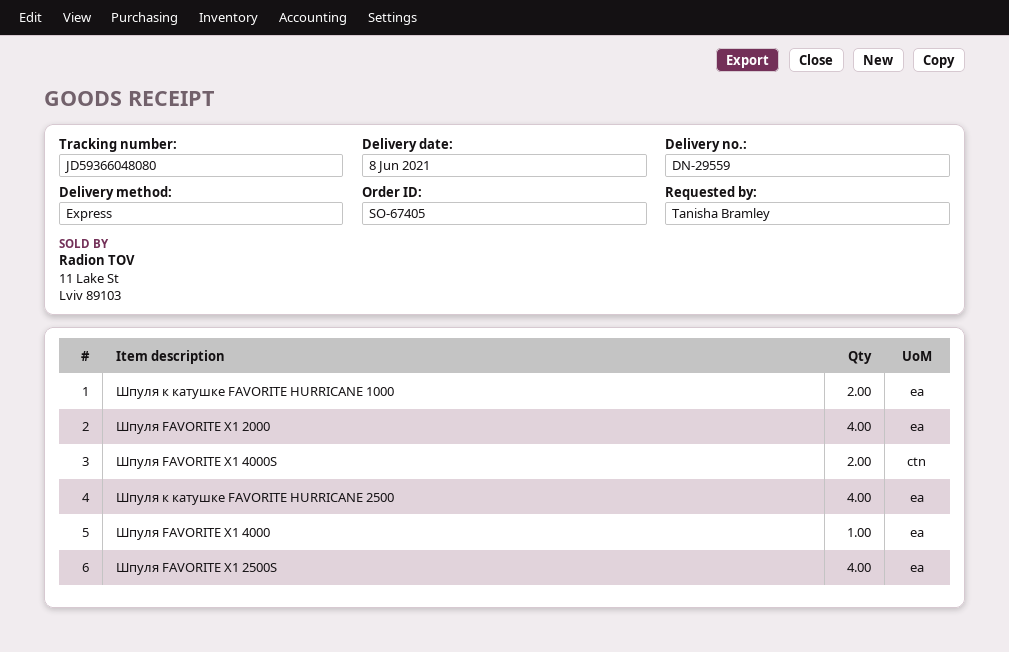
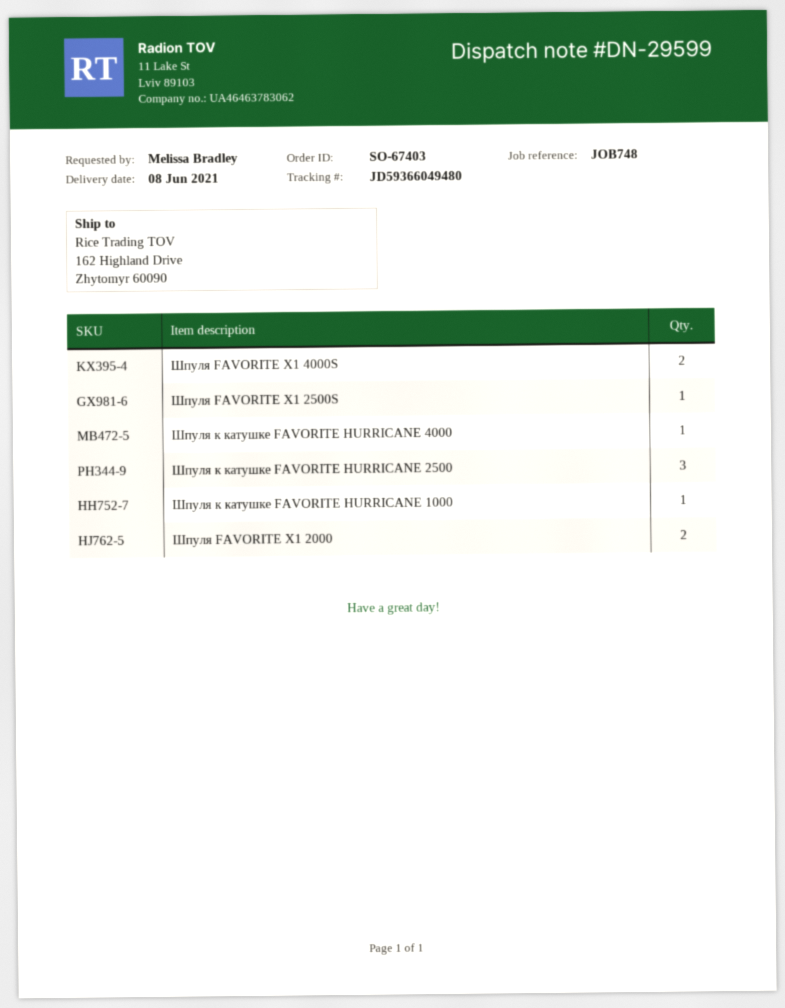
order number: SO-67405 -> SO-67403
delivery note number: DN-29559 -> DN-29599
ordered by: Tanisha Bramley -> Melissa Bradley
tracking number: JD59366048080 -> JD59366049480
Шпуля к катушке FAVORITE HURRICANE 1000: 2 -> 1
Шпуля FAVORITE X1 2000: 4 -> 2
Шпуля к катушке FAVORITE HURRICANE 2500: 4 -> 3
Шпуля FAVORITE X1 4000: 1 -> none
Шпуля FAVORITE X1 2500S: 4 -> 1
Шпуля к катушке FAVORITE HURRICANE 4000: none -> 1

